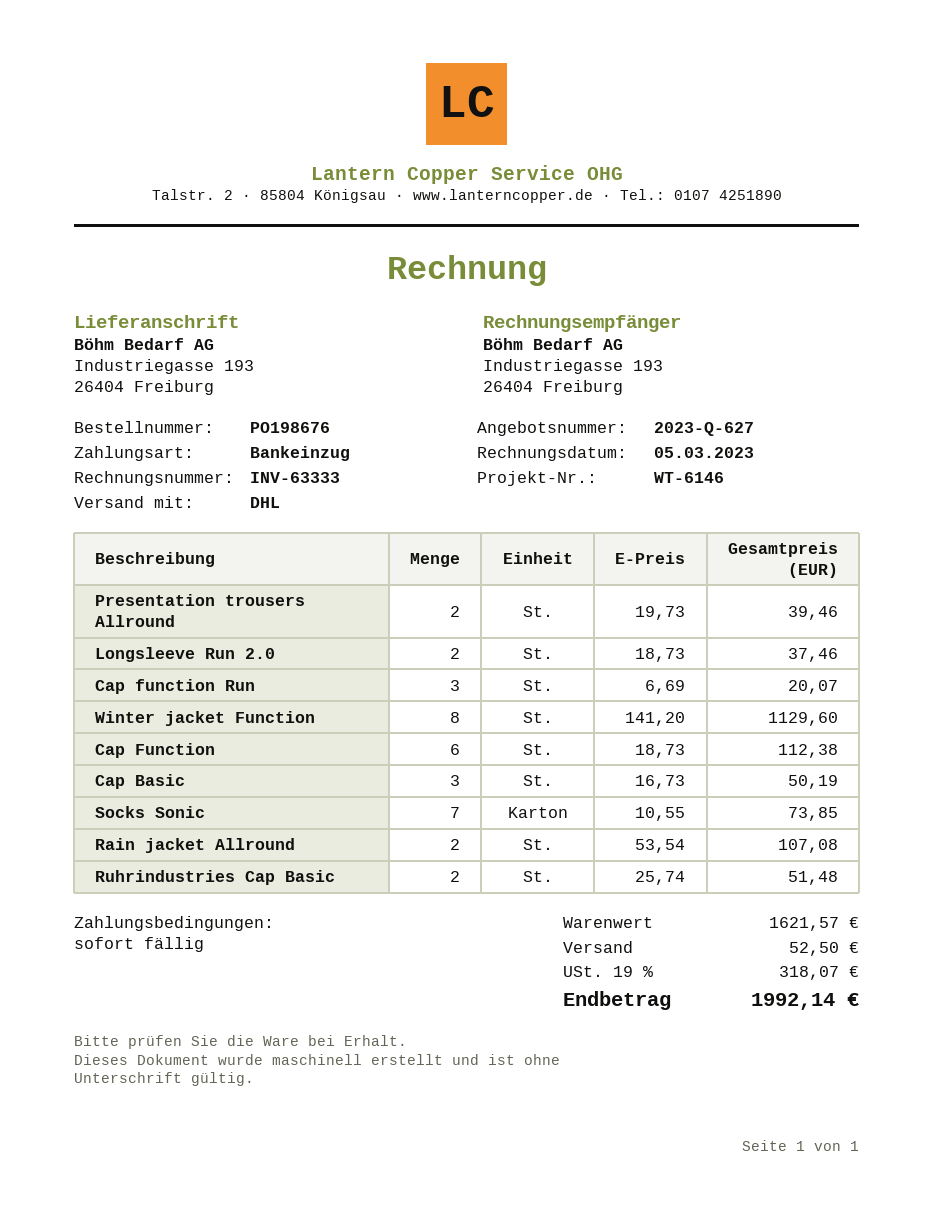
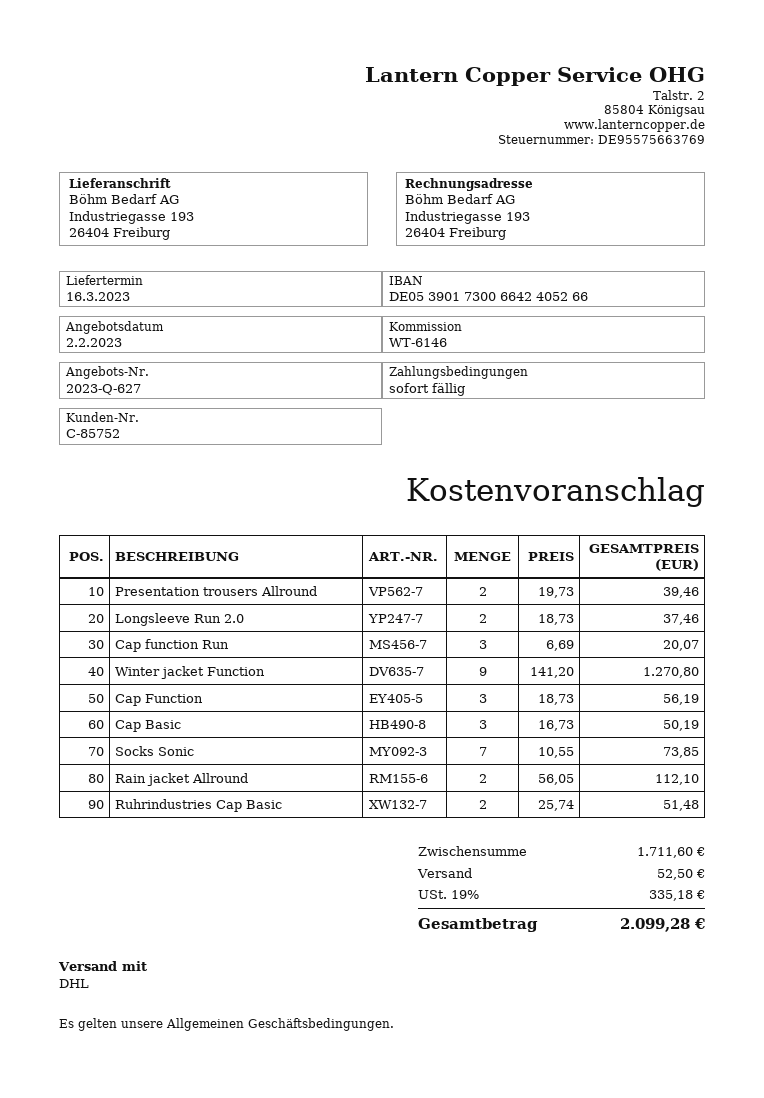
Winter jacket Function: 8 x 141.20 = 1129.60 -> 9 x 141.20 = 1270.80
Cap Function: 6 x 18.73 = 112.38 -> 3 x 18.73 = 56.19
Rain jacket Allround: 2 x 53.54 = 107.08 -> 2 x 56.05 = 112.10
subtotal: 1621.57 -> 1711.60
tax: 19% = 318.07 -> 19% = 335.18
total: 1992.14 -> 2099.28

